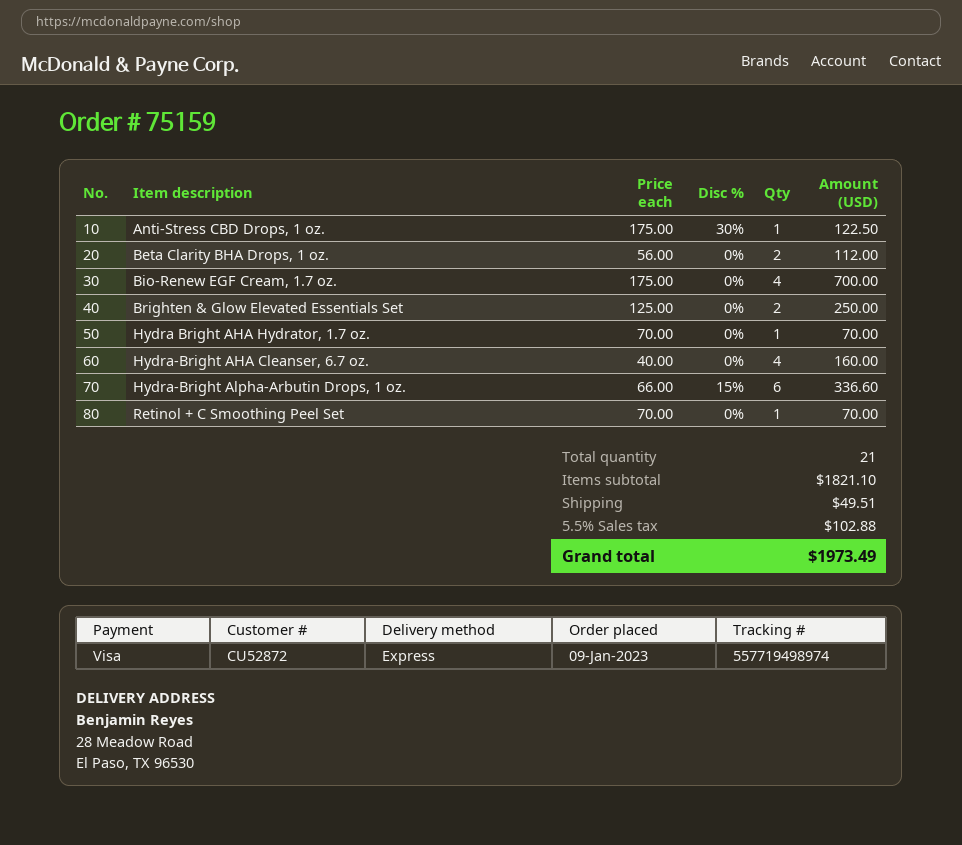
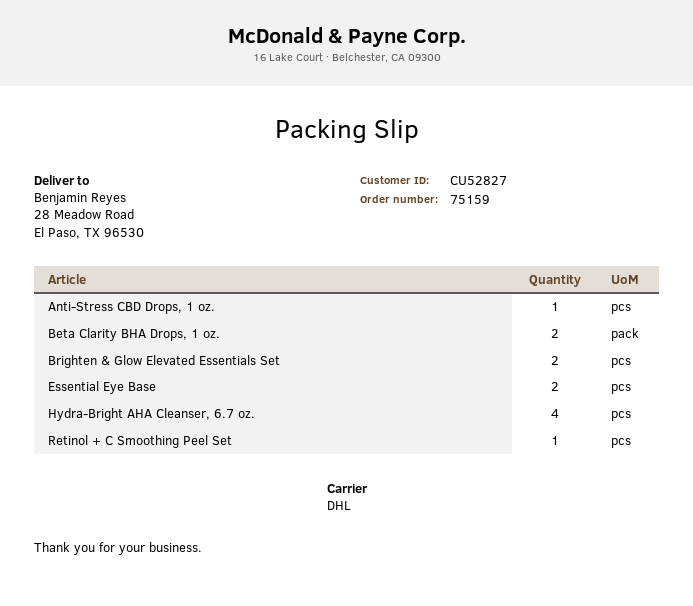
customer number: CU52872 -> CU52827
shipping method: express -> DHL
Bio-Renew EGF Cream, 1.7 oz.: 4 -> none
Hydra Bright AHA Hydrator, 1.7 oz.: 1 -> none
Hydra-Bright Alpha-Arbutin Drops, 1 oz.: 6 -> none
Essential Eye Base: none -> 2

